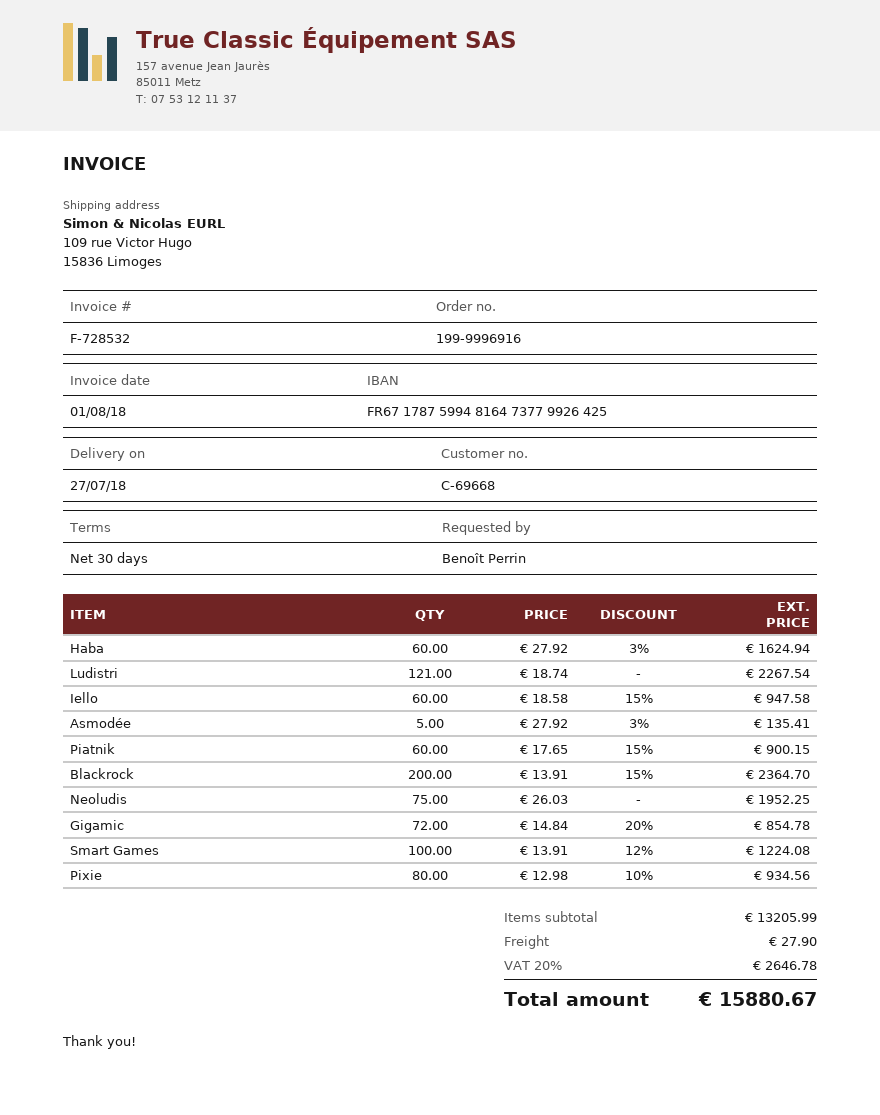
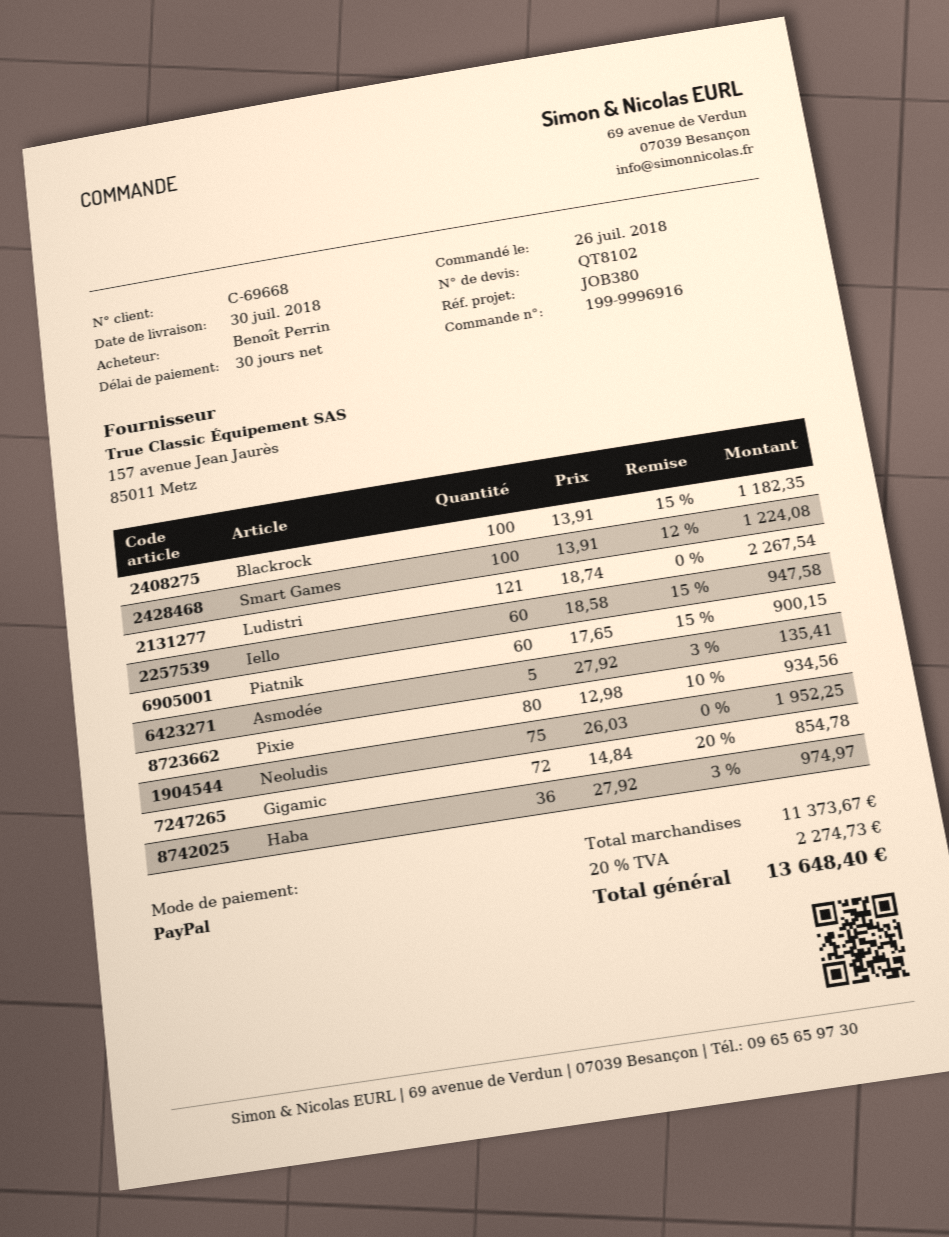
delivery date: 2018-07-27 -> 2018-07-30
Haba: 60 x 27.92 - 3% = 1624.94 -> 36 x 27.92 - 3% = 974.97
Blackrock: 200 x 13.91 - 15% = 2364.70 -> 100 x 13.91 - 15% = 1182.35
subtotal: 13205.99 -> 11373.67
shipping: 27.90 -> none
tax: 20% = 2646.78 -> 20% = 2274.73
total: 15880.67 -> 13648.40

